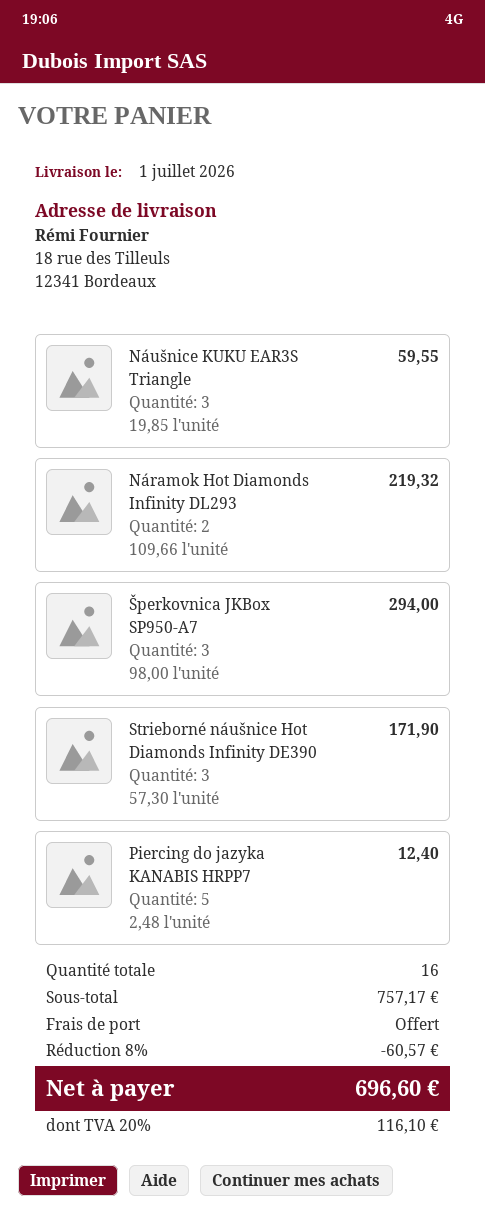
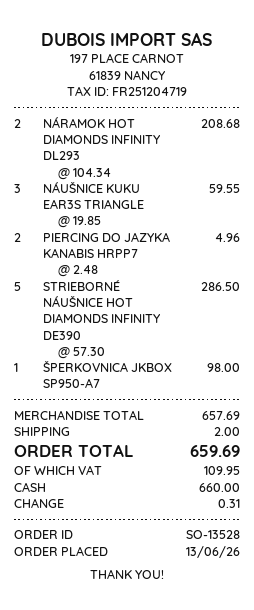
Náramok Hot Diamonds Infinity DL293: 2 x 109.66 = 219.32 -> 2 x 104.34 = 208.68
Šperkovnica JKBox SP950-A7: 3 x 98.00 = 294.00 -> 1 x 98.00 = 98.00
Strieborné náušnice Hot Diamonds Infinity DE390: 3 x 57.30 = 171.90 -> 5 x 57.30 = 286.50
Piercing do jazyka KANABIS HRPP7: 5 x 2.48 = 12.40 -> 2 x 2.48 = 4.96
subtotal: 757.17 -> 657.69
discount: 8% = 60.57 -> none
shipping: 0.00 -> 2.00
tax: 116.10 -> 109.95
total: 696.60 -> 659.69

